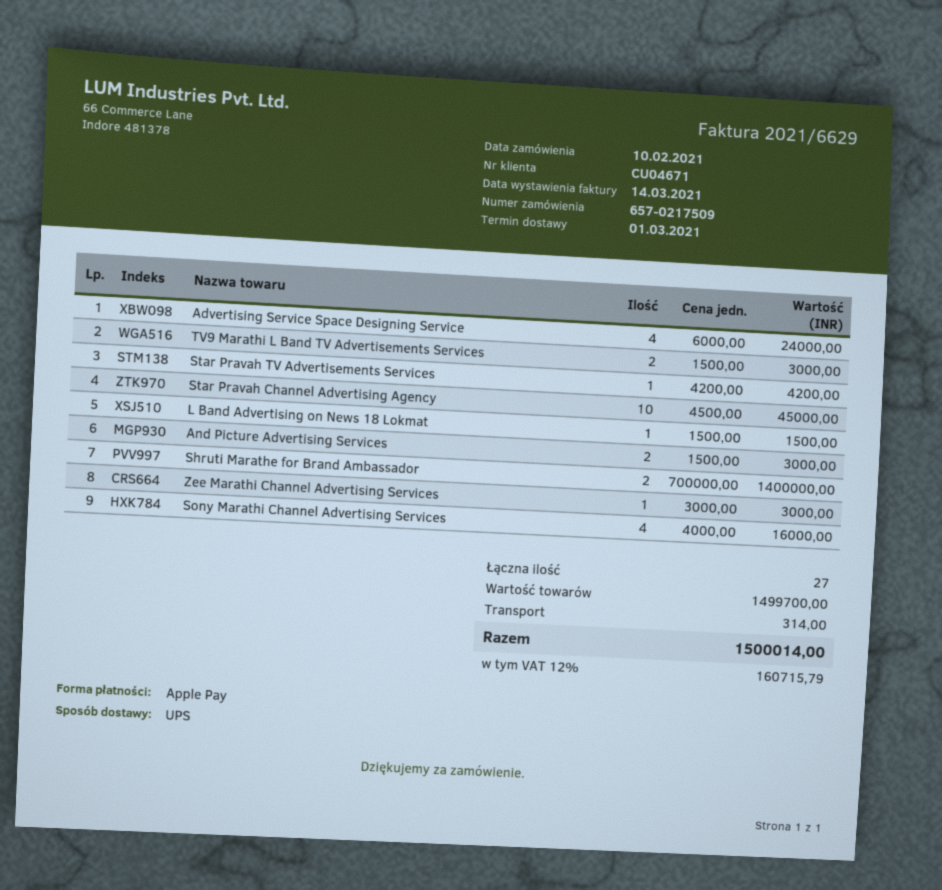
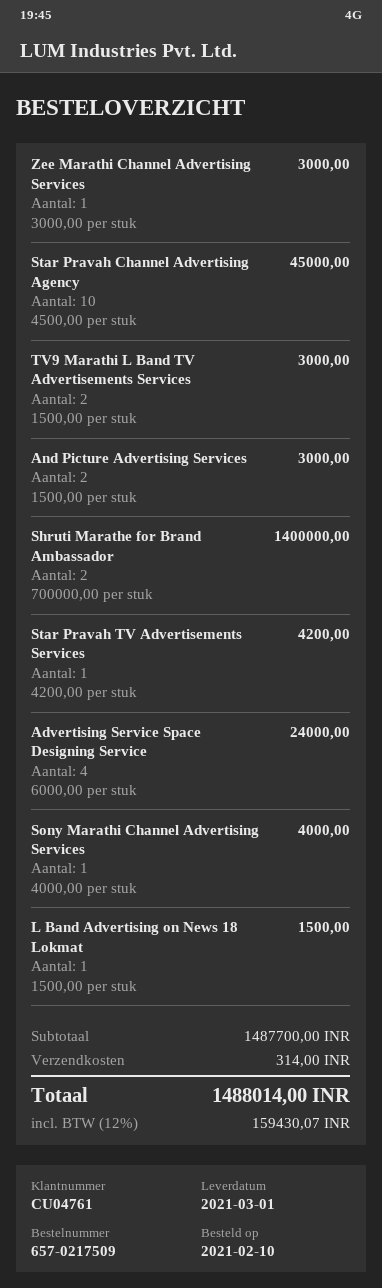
customer number: CU04671 -> CU04761
Sony Marathi Channel Advertising Services: 4 x 4000.00 = 16000.00 -> 1 x 4000.00 = 4000.00
subtotal: 1499700.00 -> 1487700.00
tax: 12% = 160715.79 -> 12% = 159430.07
total: 1500014.00 -> 1488014.00

